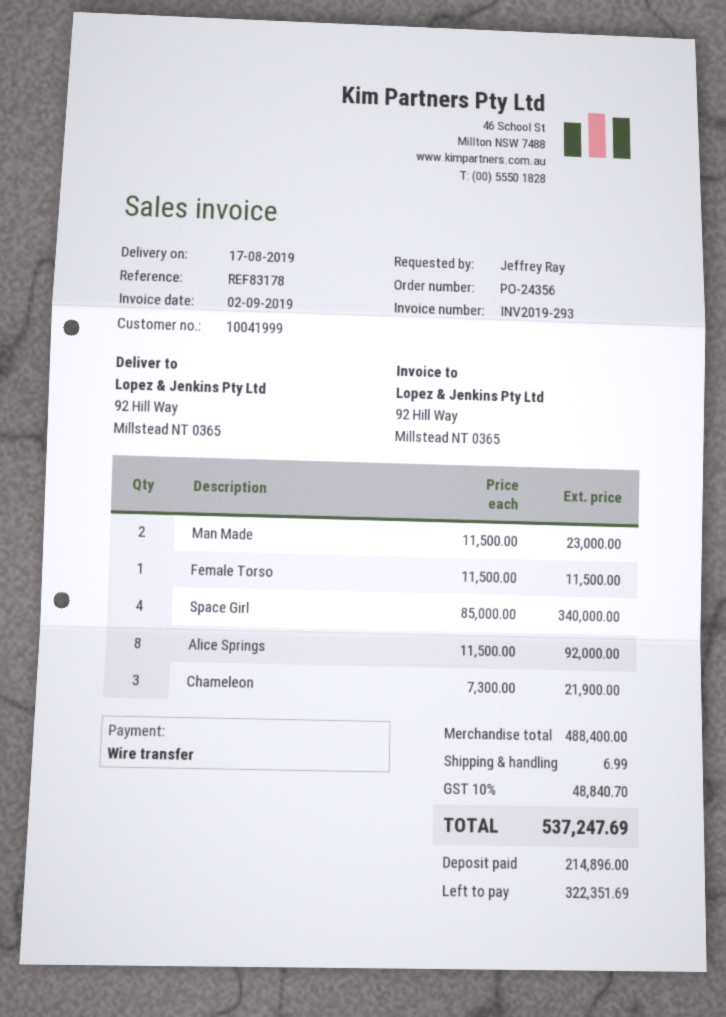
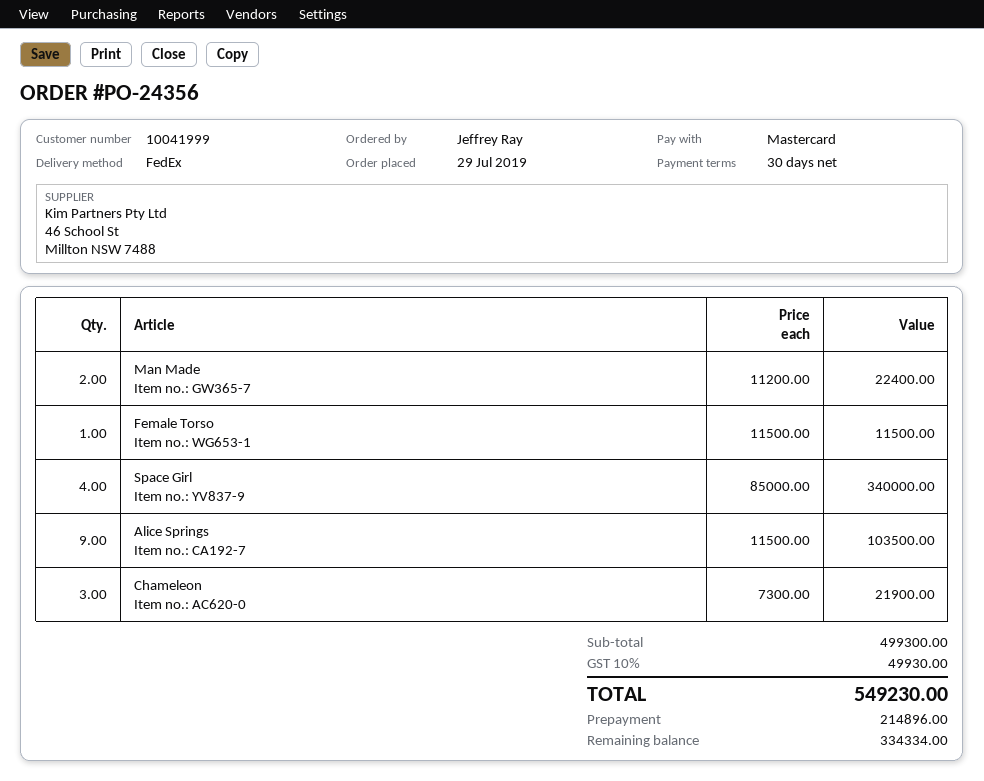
payment method: bank transfer -> Mastercard
Man Made: 2 x 11500.00 = 23000.00 -> 2 x 11200.00 = 22400.00
Alice Springs: 8 x 11500.00 = 92000.00 -> 9 x 11500.00 = 103500.00
subtotal: 488400.00 -> 499300.00
shipping: 6.99 -> none
tax: 10% = 48840.70 -> 10% = 49930.00
total: 537247.69 -> 549230.00
balance: 322351.69 -> 334334.00

